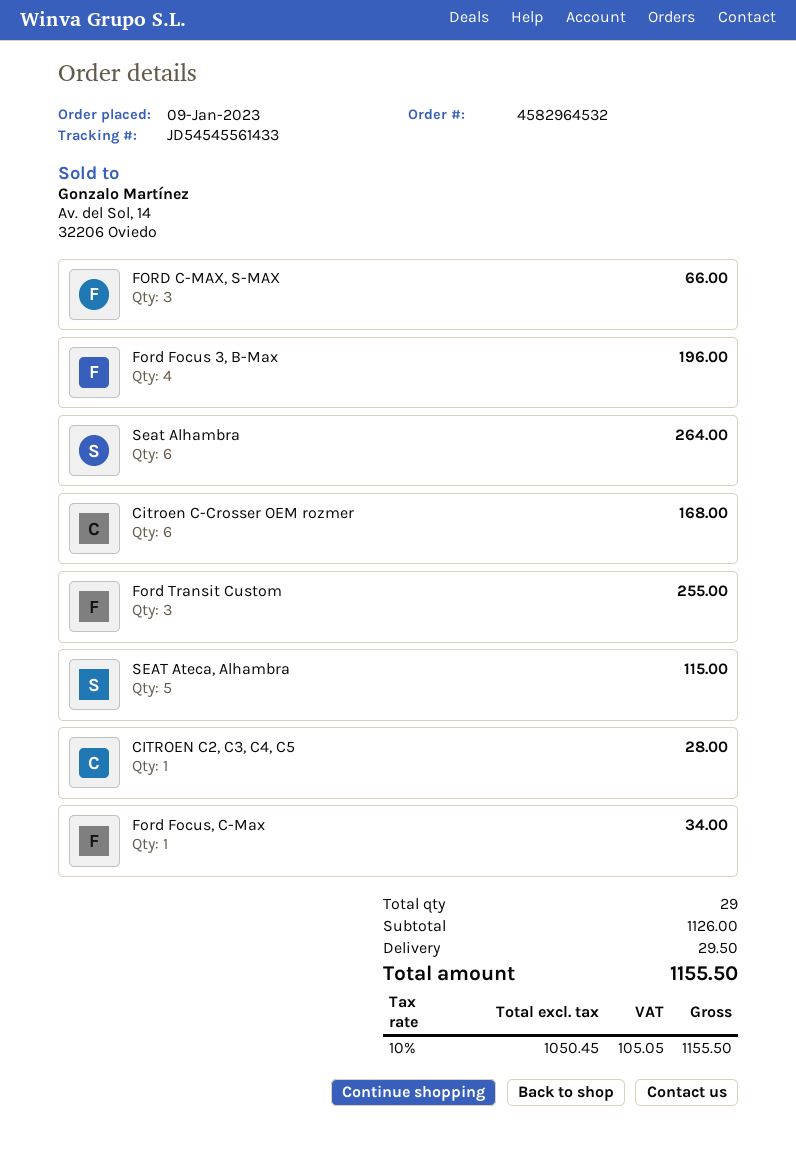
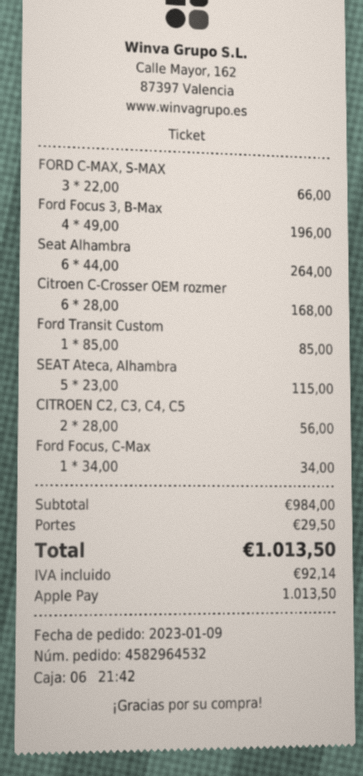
Ford Transit Custom: 3 for 255.00 -> 1 for 85.00
CITROEN C2, C3, C4, C5: 1 for 28.00 -> 2 for 56.00
subtotal: 1126.00 -> 984.00
tax: 105.05 -> 92.14
total: 1155.50 -> 1013.50

